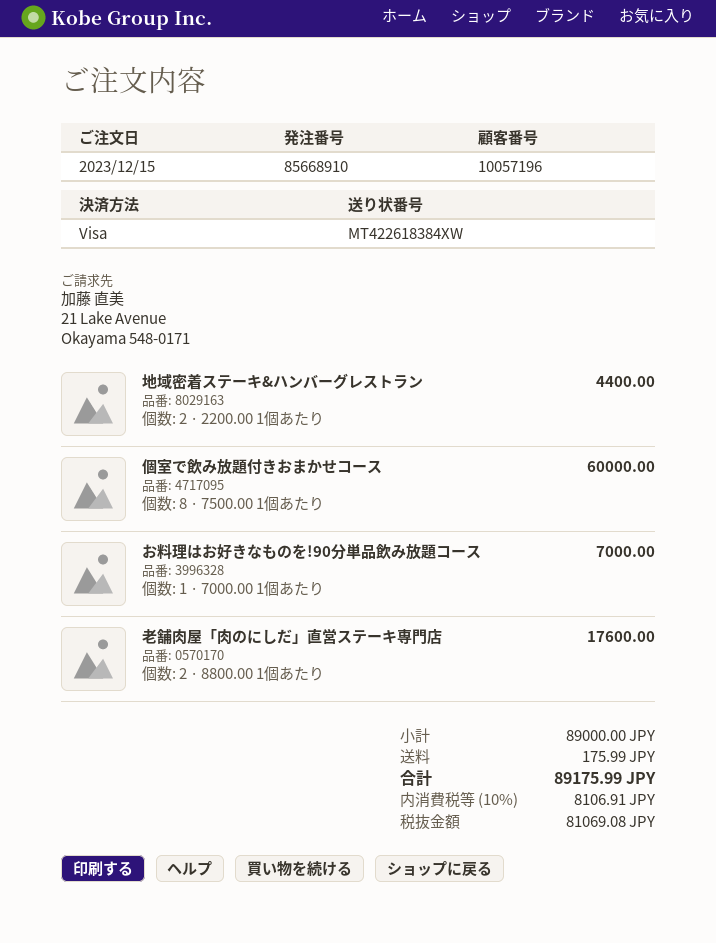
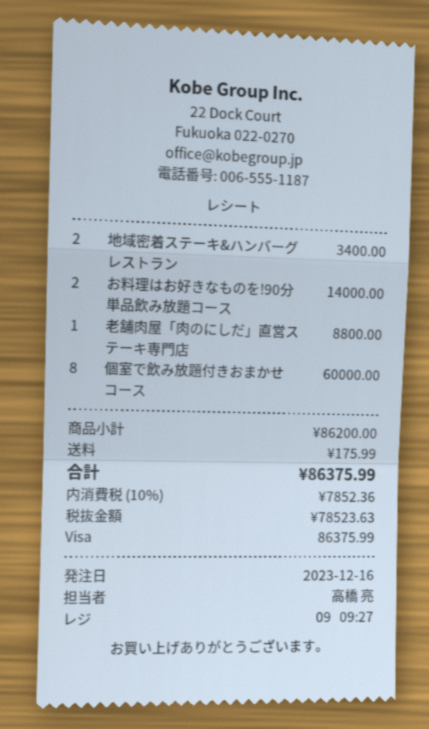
order date: 2023-12-15 -> 2023-12-16
地域密着ステーキ&ハンバーグレストラン: 2 for 4400.00 -> 2 for 3400.00
お料理はお好きなものを!90分単品飲み放題コース: 1 for 7000.00 -> 2 for 14000.00
老舗肉屋「肉のにしだ」直営ステーキ専門店: 2 for 17600.00 -> 1 for 8800.00
subtotal: 89000.00 -> 86200.00
net: 81069.08 -> 78523.63
tax: 10% = 8106.91 -> 10% = 7852.36
total: 89175.99 -> 86375.99

